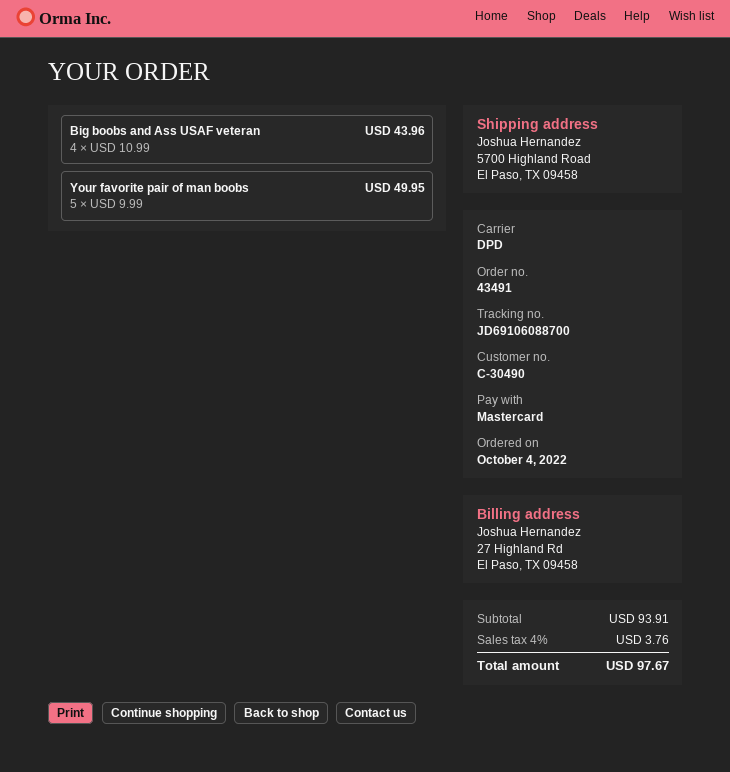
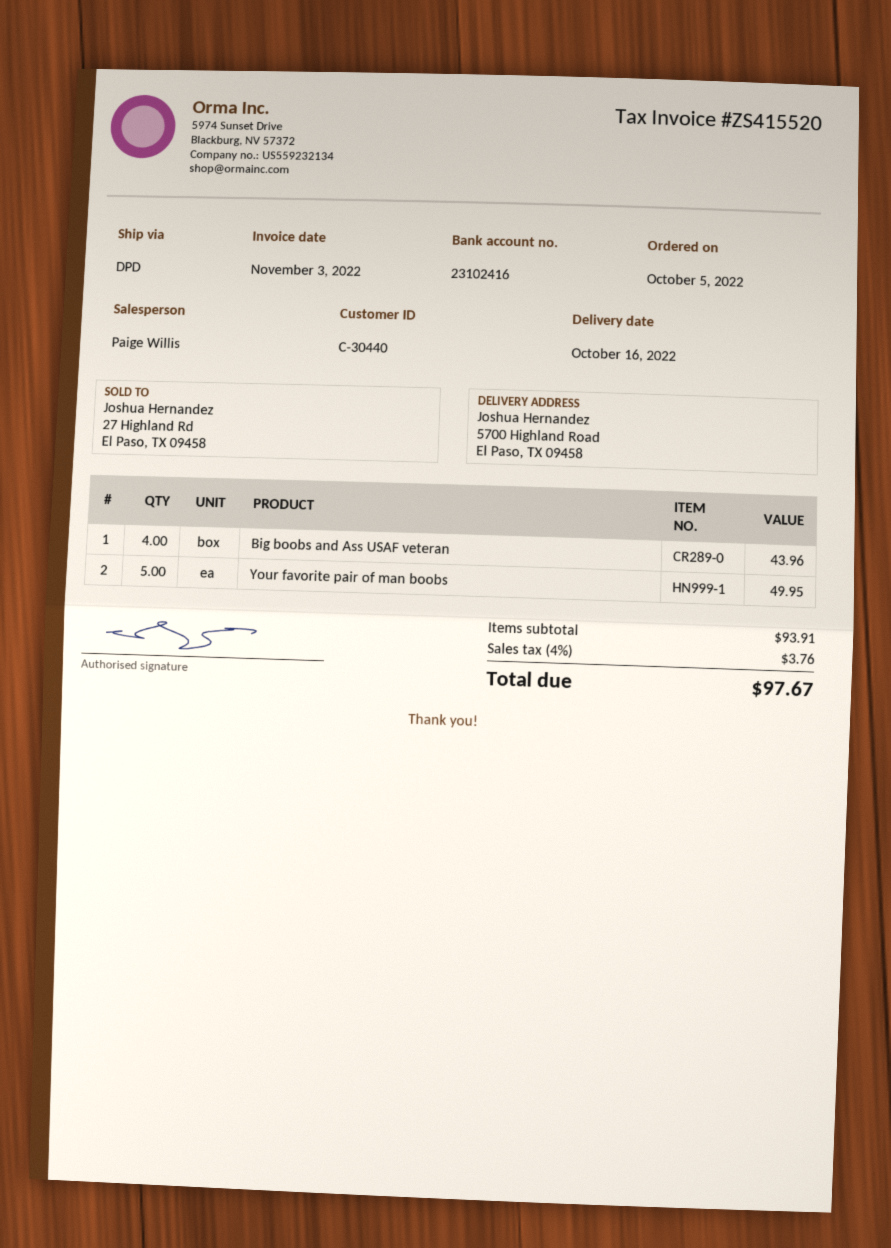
order date: 2022-10-04 -> 2022-10-05
customer number: C-30490 -> C-30440

